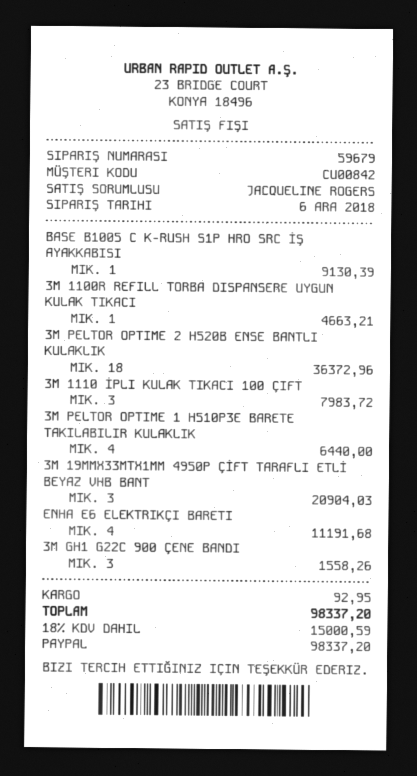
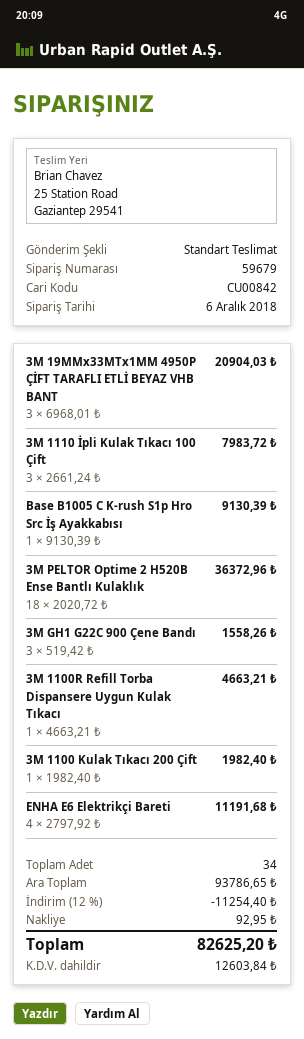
3M PELTOR OPTIME 1 H510P3E BARETE TAKILABILIR KULAKLIK: 4 for 6440.00 -> none
3M 1100 Kulak Tıkacı 200 Çift: none -> 1 for 1982.40
discount: none -> 12% = 11254.40
tax: 15000.59 -> 12603.84
total: 98337.20 -> 82625.20

